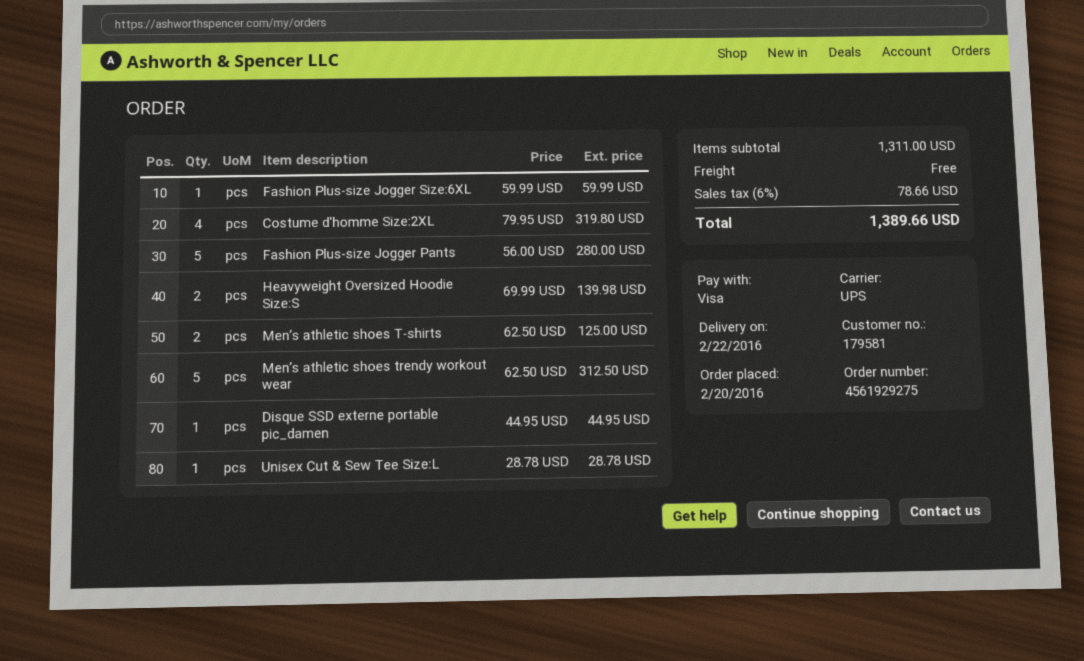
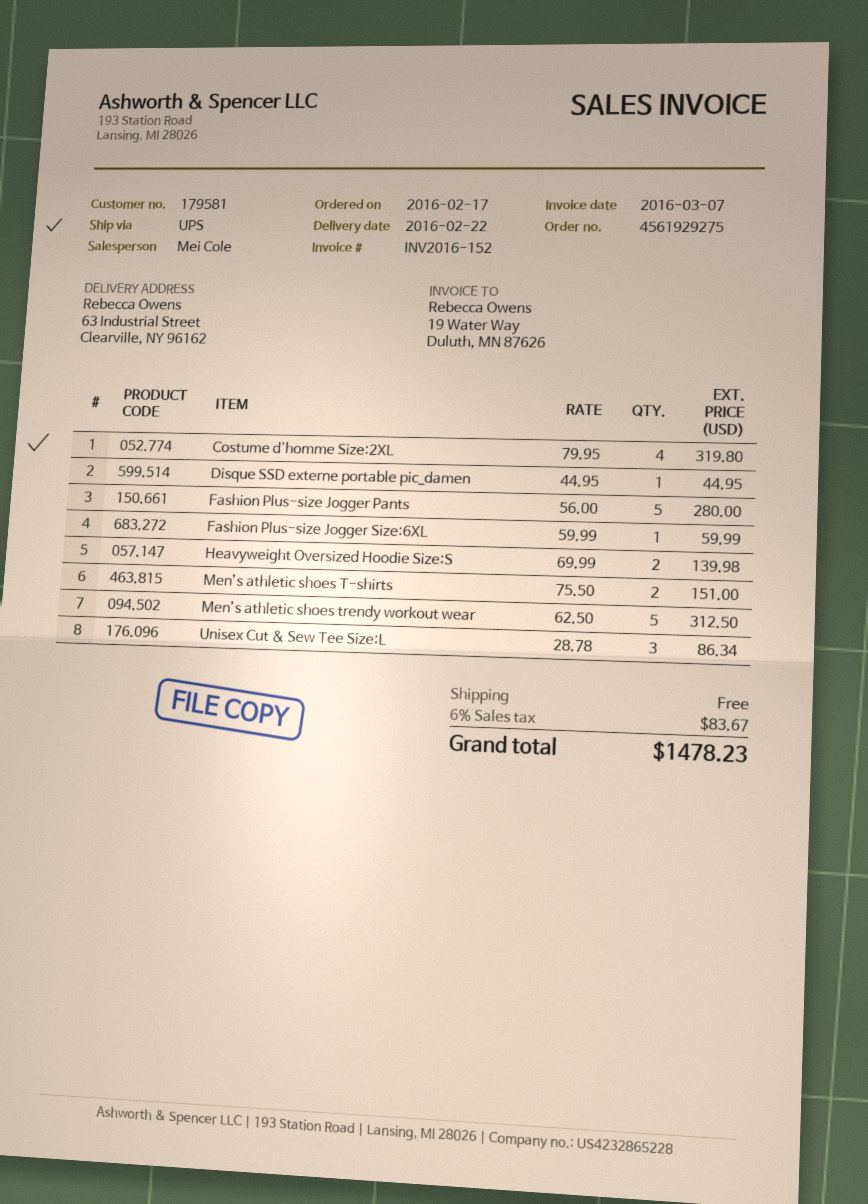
order date: 2016-02-20 -> 2016-02-17
Men’s athletic shoes T-shirts: 2 x 62.50 = 125.00 -> 2 x 75.50 = 151.00
Unisex Cut & Sew Tee Size:L: 1 x 28.78 = 28.78 -> 3 x 28.78 = 86.34
tax: 6% = 78.66 -> 6% = 83.67
total: 1389.66 -> 1478.23

